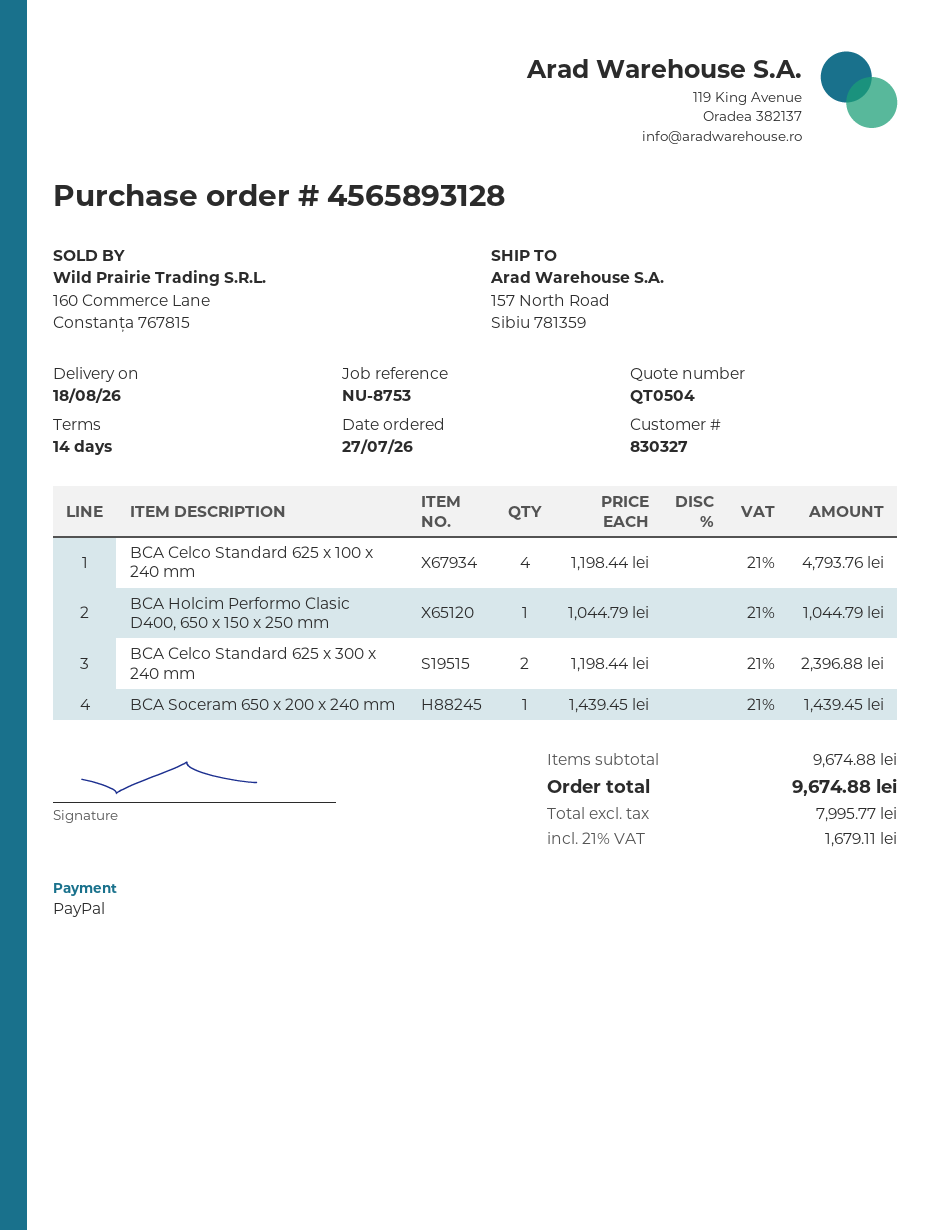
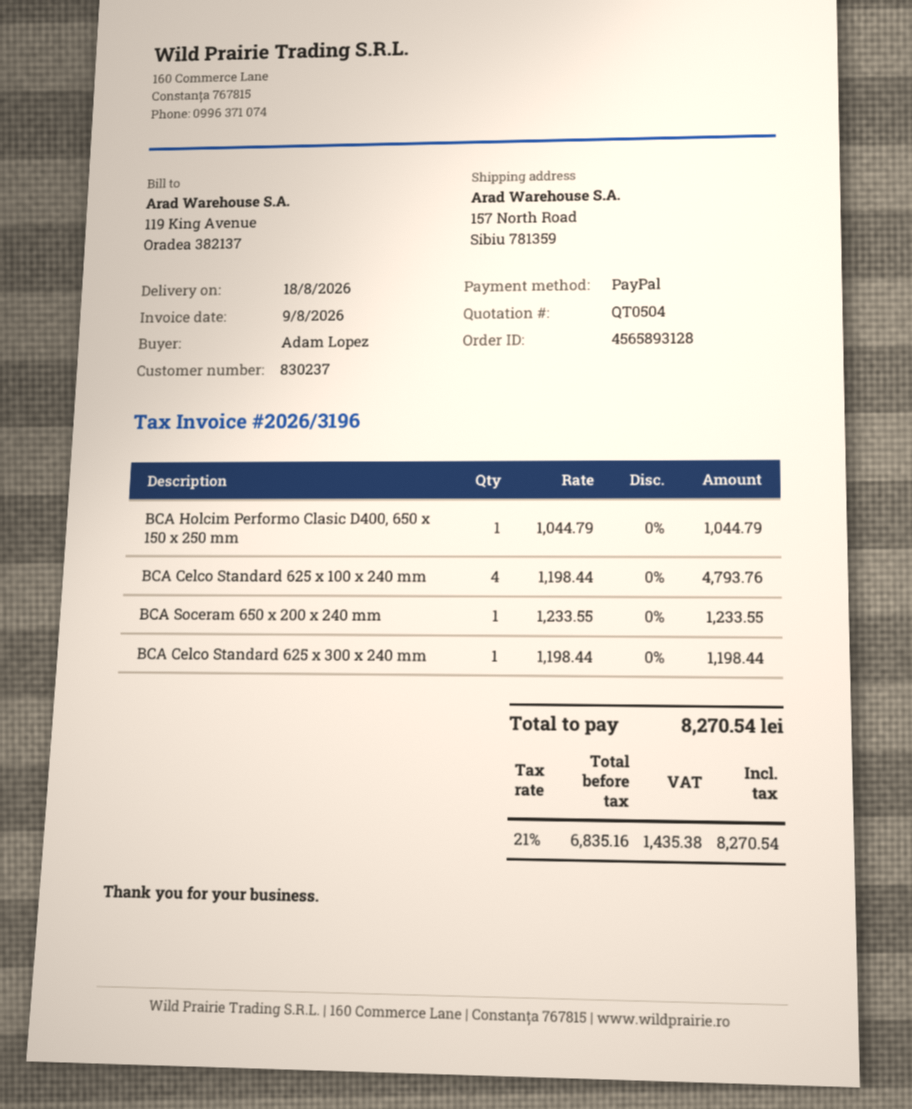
customer number: 830327 -> 830237
BCA Celco Standard 625 x 300 x 240 mm: 2 x 1198.44 = 2396.88 -> 1 x 1198.44 = 1198.44
BCA Soceram 650 x 200 x 240 mm: 1 x 1439.45 = 1439.45 -> 1 x 1233.55 = 1233.55
net: 7995.77 -> 6835.16
tax: 21% = 1679.11 -> 21% = 1435.38
total: 9674.88 -> 8270.54

